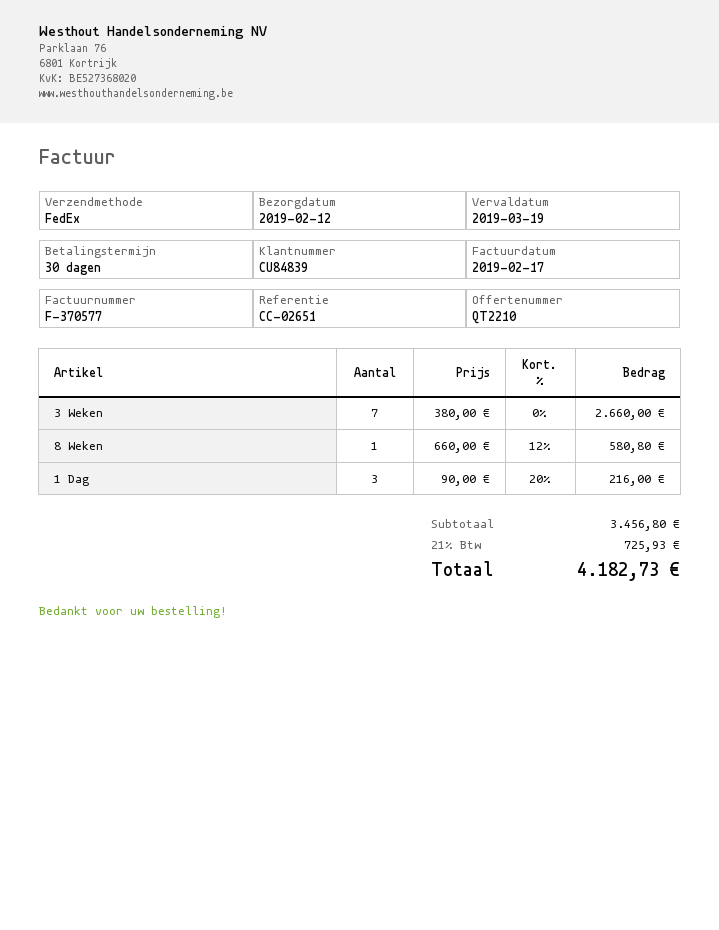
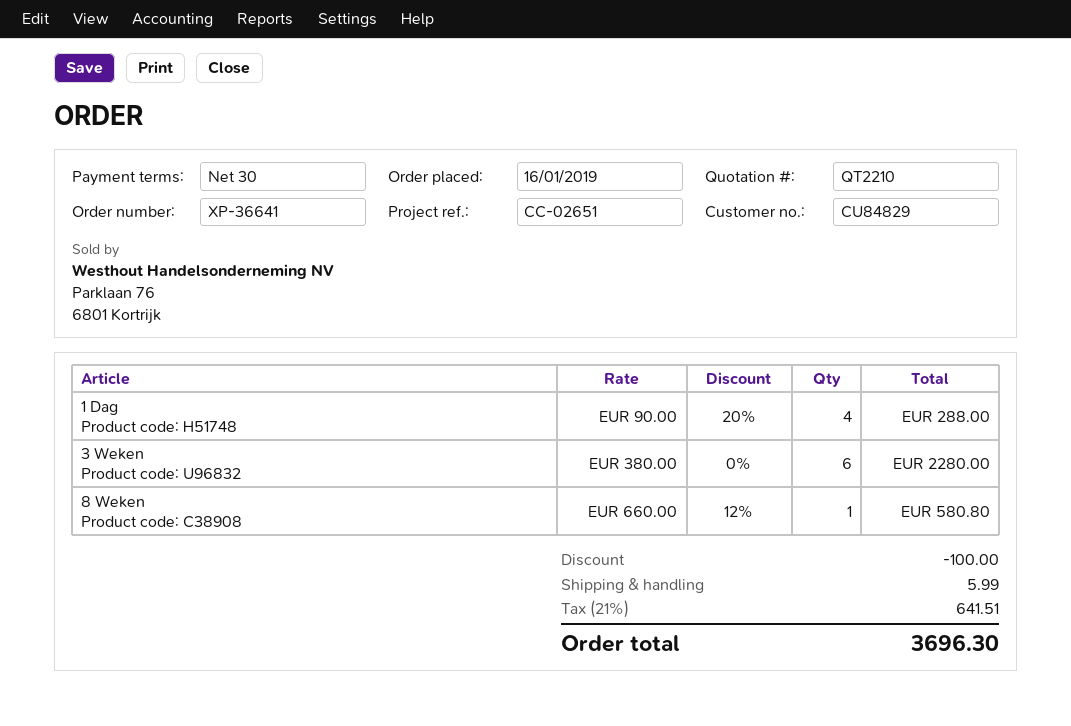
customer number: CU84839 -> CU84829
3 Weken: 7 x 380.00 = 2660.00 -> 6 x 380.00 = 2280.00
1 Dag: 3 x 90.00 - 20% = 216.00 -> 4 x 90.00 - 20% = 288.00
discount: none -> 100.00
shipping: none -> 5.99
tax: 21% = 725.93 -> 21% = 641.51
total: 4182.73 -> 3696.30

